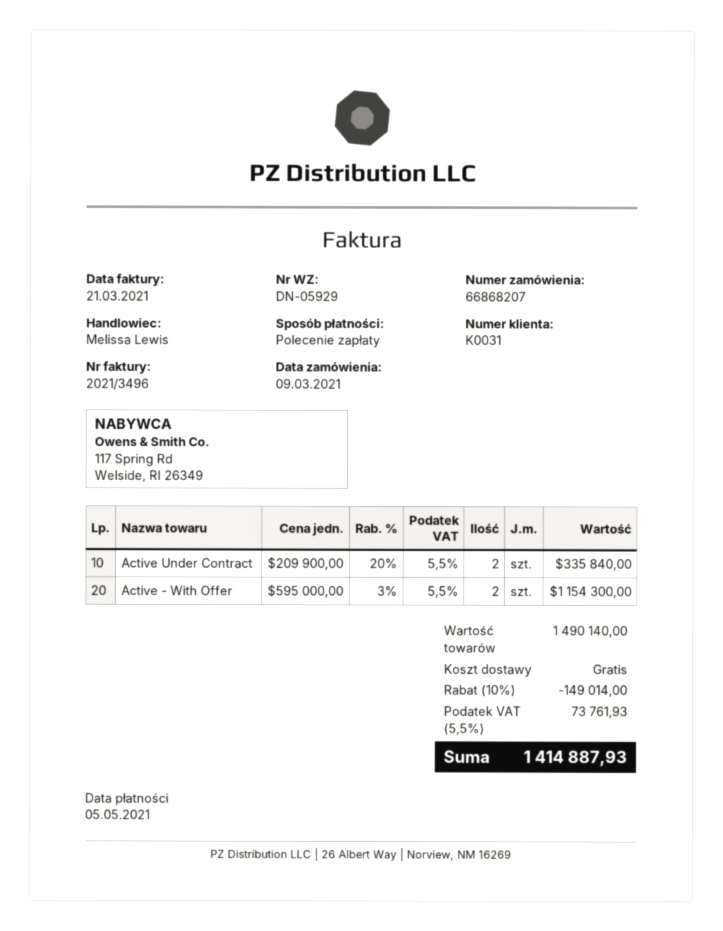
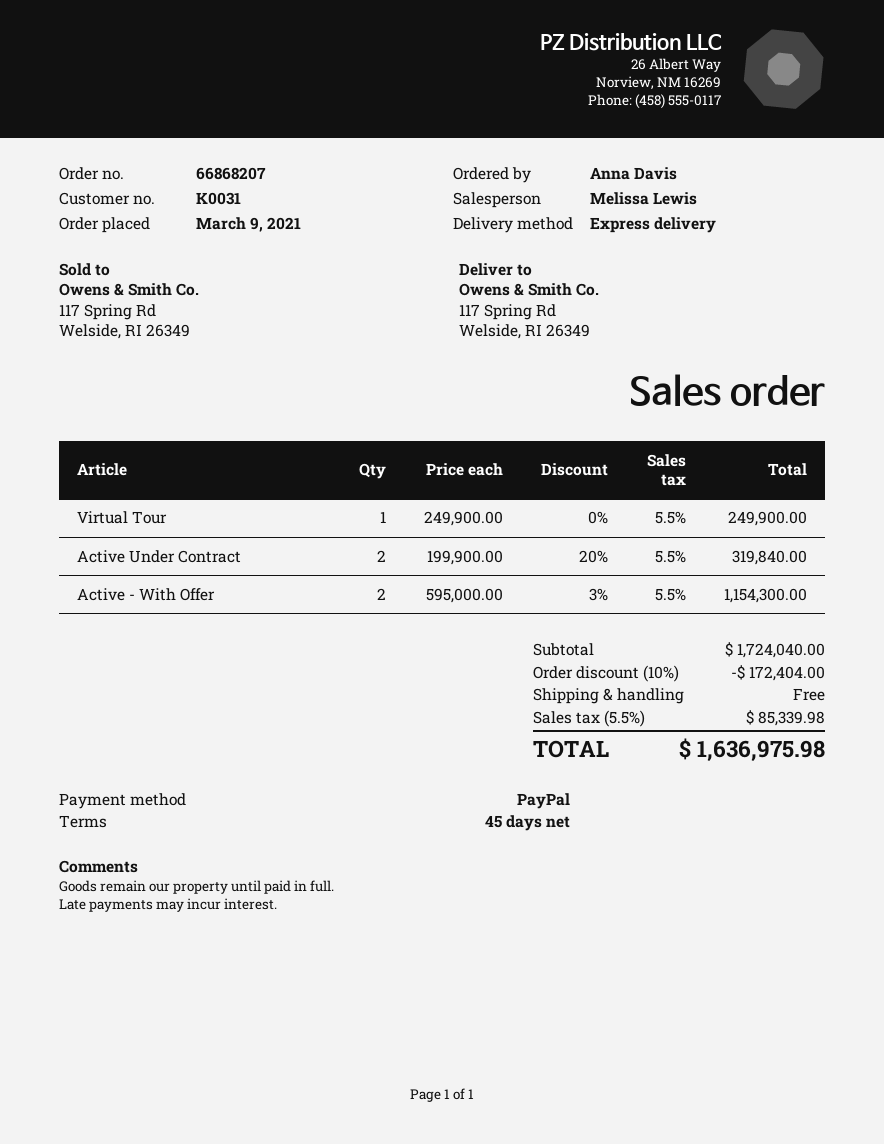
payment method: direct debit -> PayPal
Active Under Contract: 2 x 209900.00 - 20% = 335840.00 -> 2 x 199900.00 - 20% = 319840.00
Virtual Tour: none -> 1 x 249900.00 = 249900.00
subtotal: 1490140.00 -> 1724040.00
discount: 10% = 149014.00 -> 10% = 172404.00
tax: 5.5% = 73761.93 -> 5.5% = 85339.98
total: 1414887.93 -> 1636975.98

